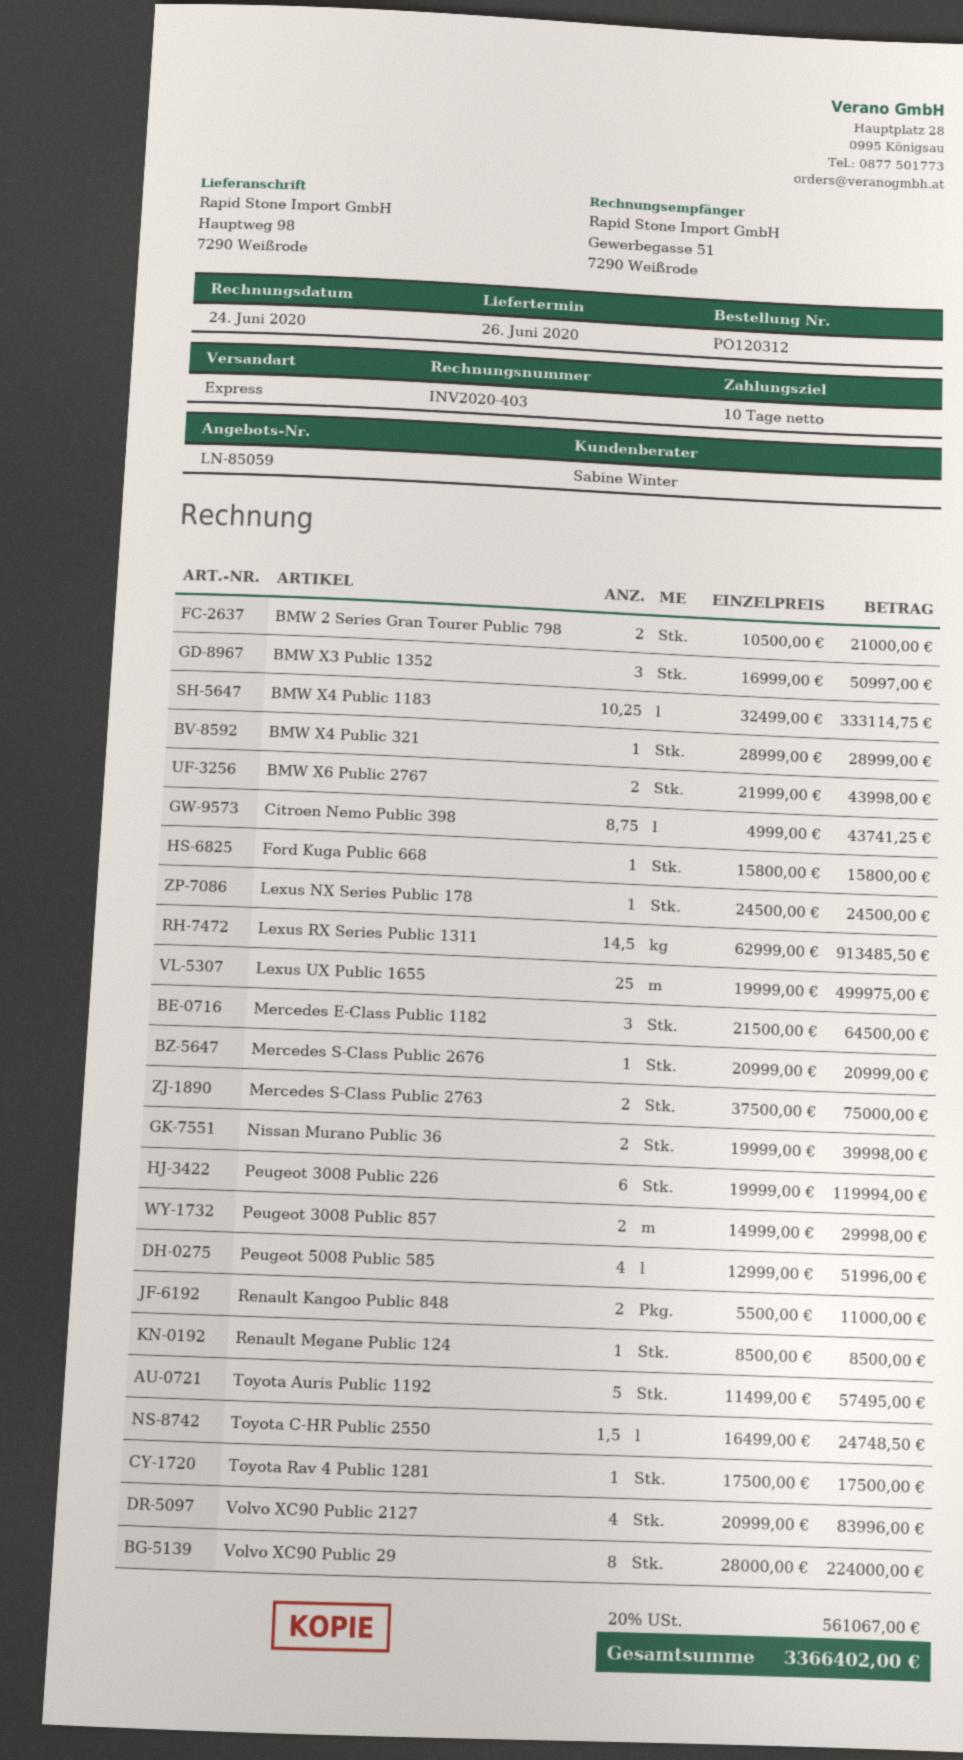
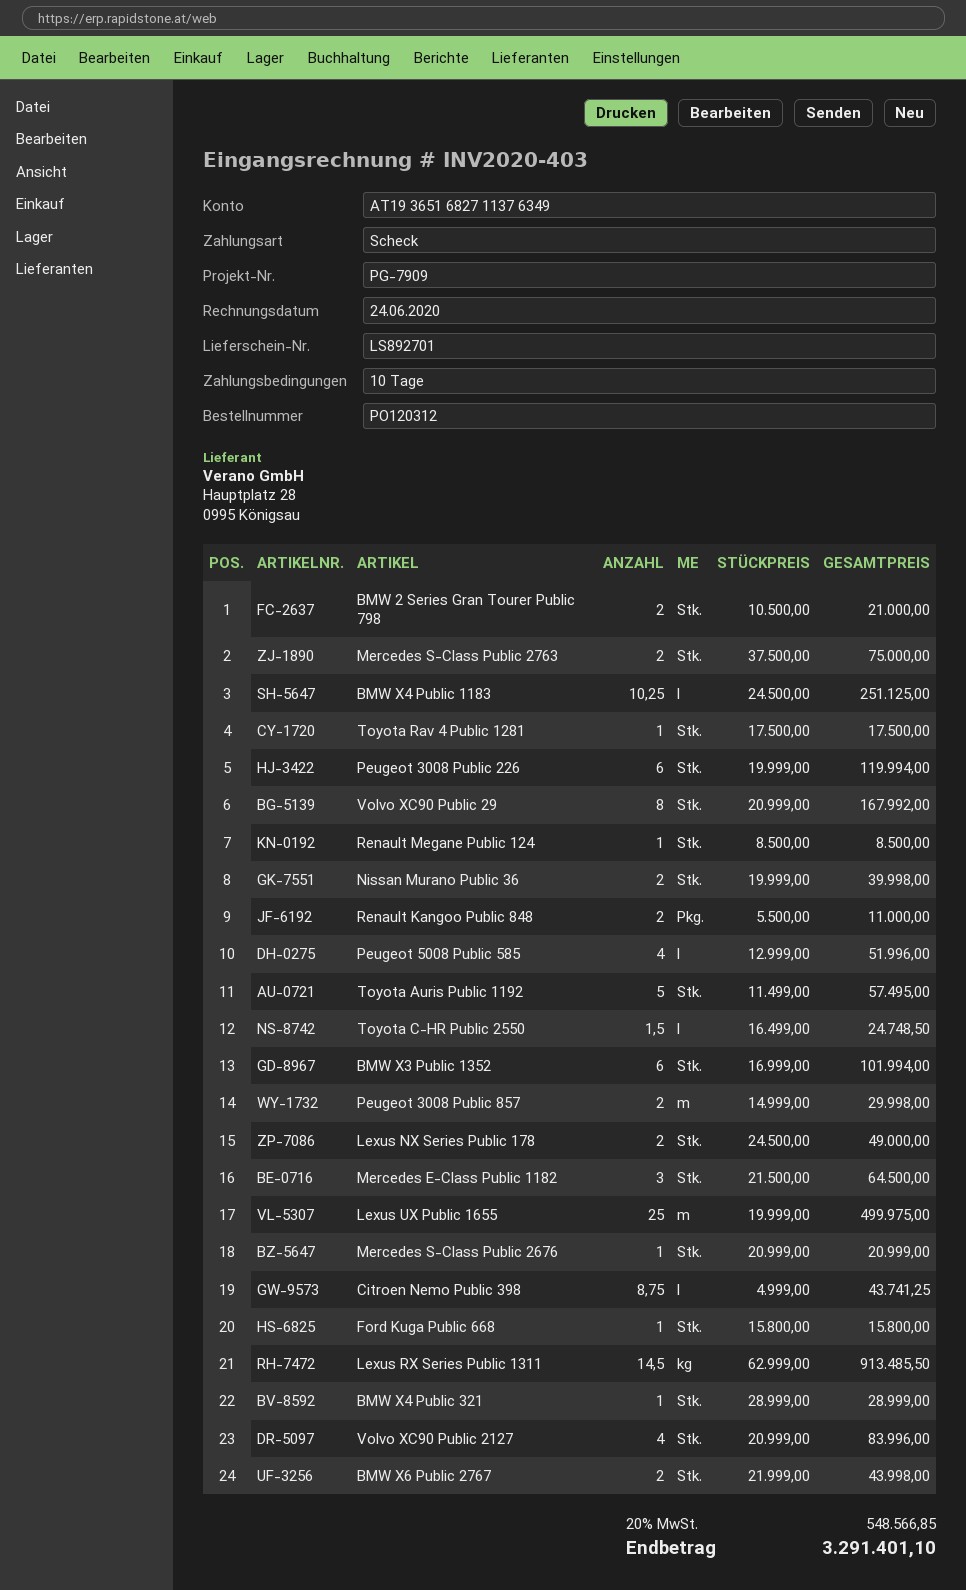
BMW X3 Public 1352: 3 x 16999.00 = 50997.00 -> 6 x 16999.00 = 101994.00
BMW X4 Public 1183: 10.25 x 32499.00 = 333114.75 -> 10.25 x 24500.00 = 251125.00
Lexus NX Series Public 178: 1 x 24500.00 = 24500.00 -> 2 x 24500.00 = 49000.00
Volvo XC90 Public 29: 8 x 28000.00 = 224000.00 -> 8 x 20999.00 = 167992.00
tax: 20% = 561067.00 -> 20% = 548566.85
total: 3366402.00 -> 3291401.10

